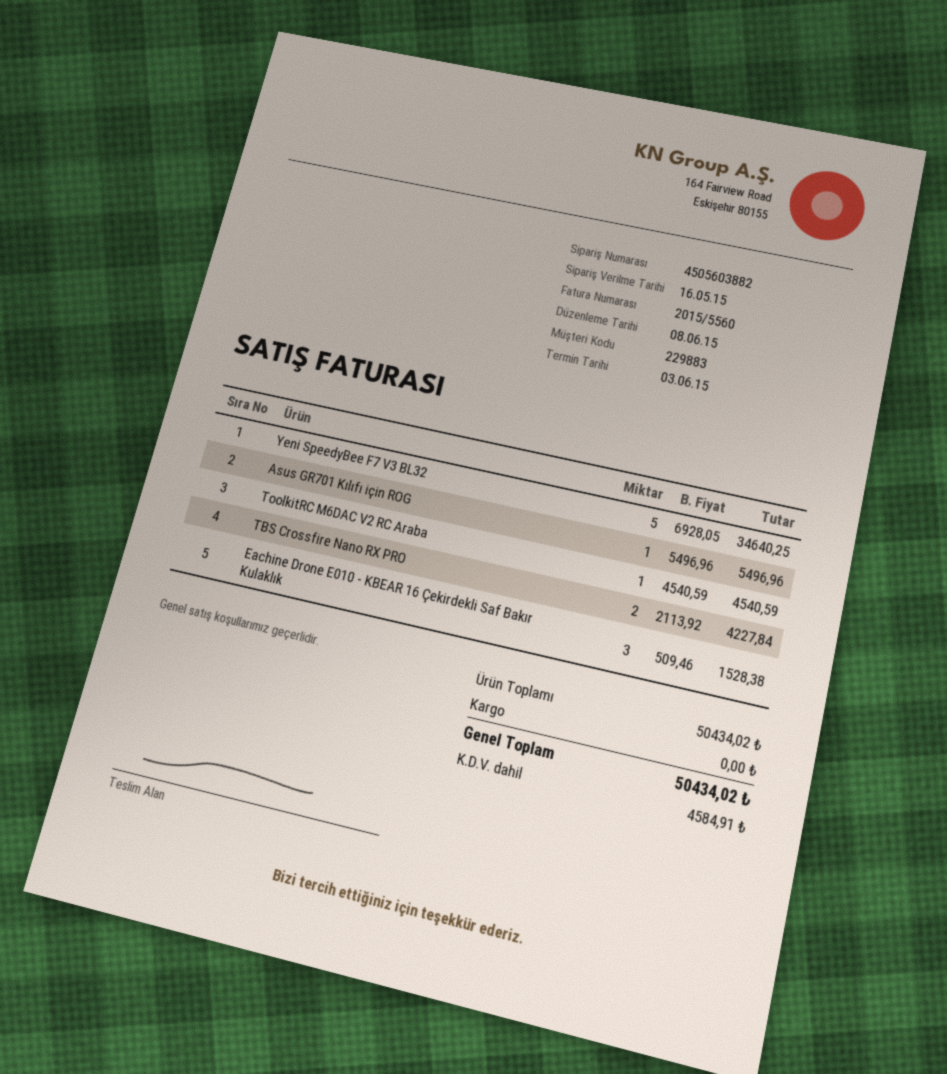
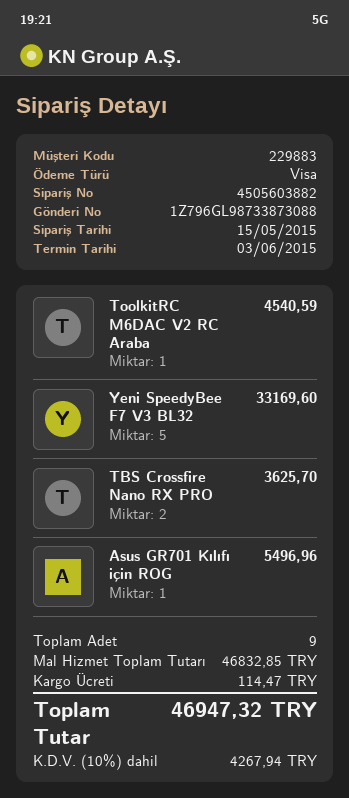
order date: 2015-05-16 -> 2015-05-15
Yeni SpeedyBee F7 V3 BL32: 5 for 34640.25 -> 5 for 33169.60
TBS Crossfire Nano RX PRO: 2 for 4227.84 -> 2 for 3625.70
Eachine Drone E010 - KBEAR 16 Çekirdekli Saf Bakır Kulaklık: 3 for 1528.38 -> none
subtotal: 50434.02 -> 46832.85
shipping: 0.00 -> 114.47
tax: 4584.91 -> 4267.94
total: 50434.02 -> 46947.32

